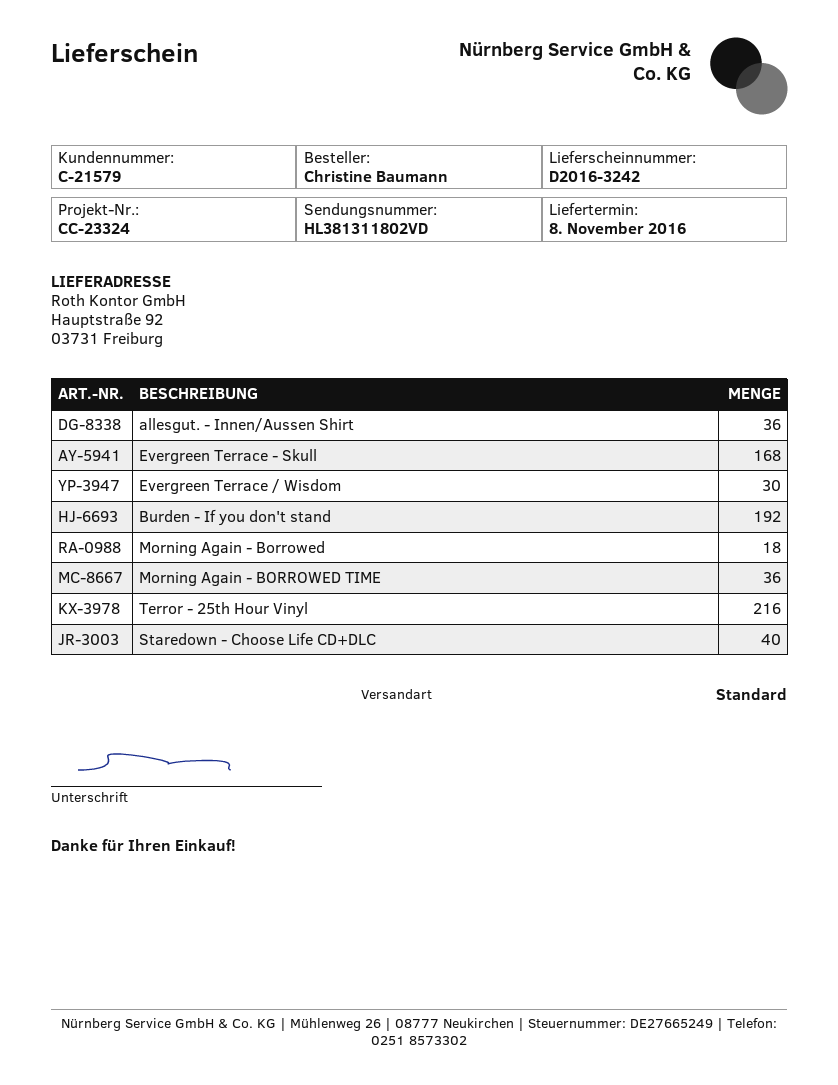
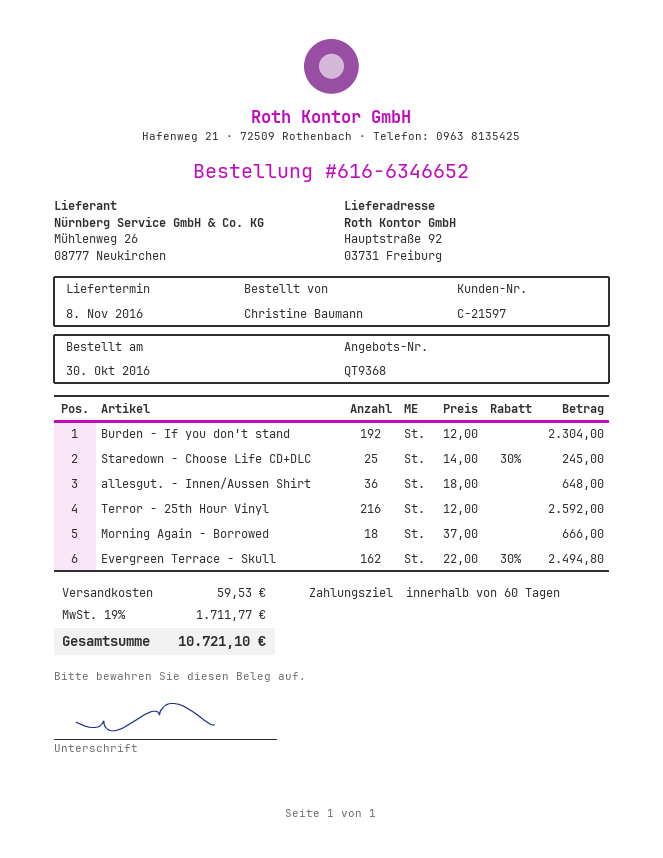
customer number: C-21579 -> C-21597
Evergreen Terrace - Skull: 168 -> 162
Evergreen Terrace / Wisdom: 30 -> none
Morning Again - BORROWED TIME: 36 -> none
Staredown - Choose Life CD+DLC: 40 -> 25

